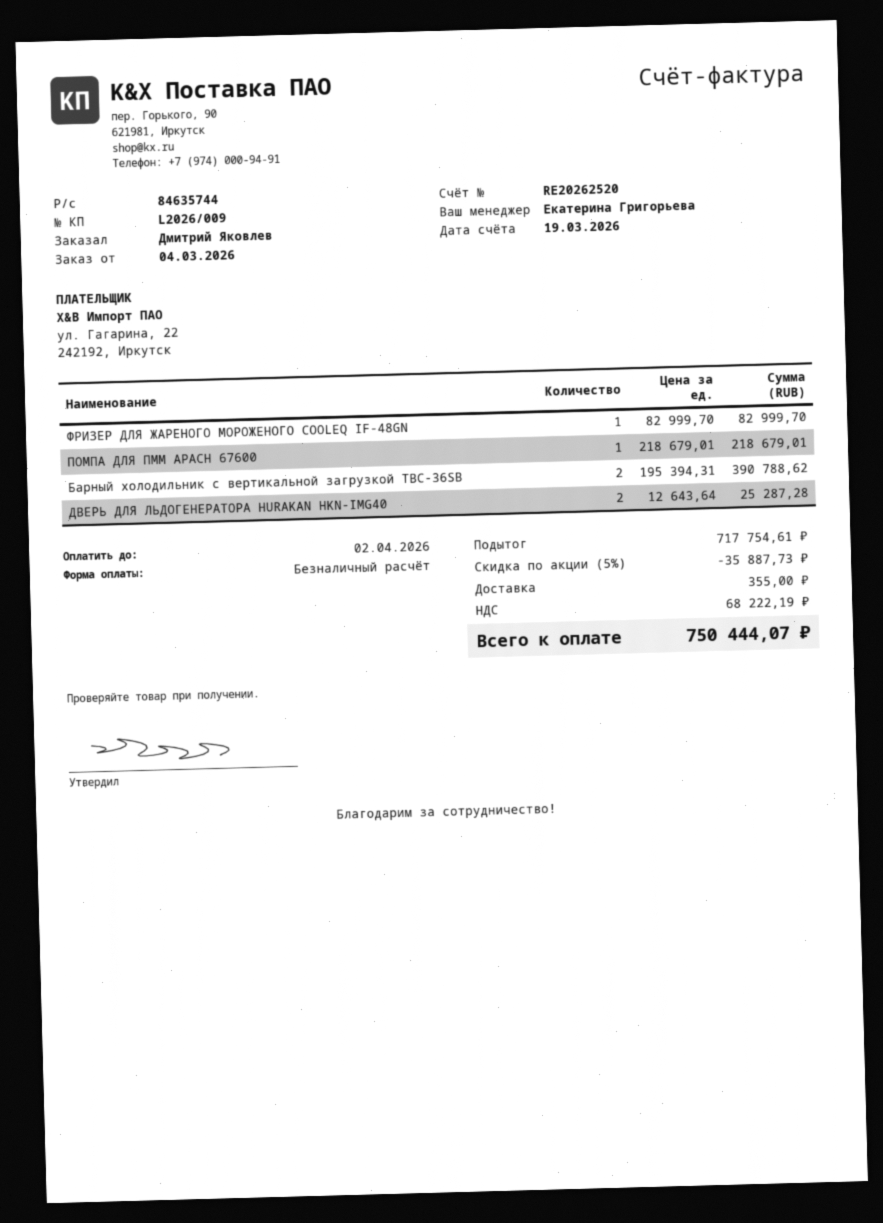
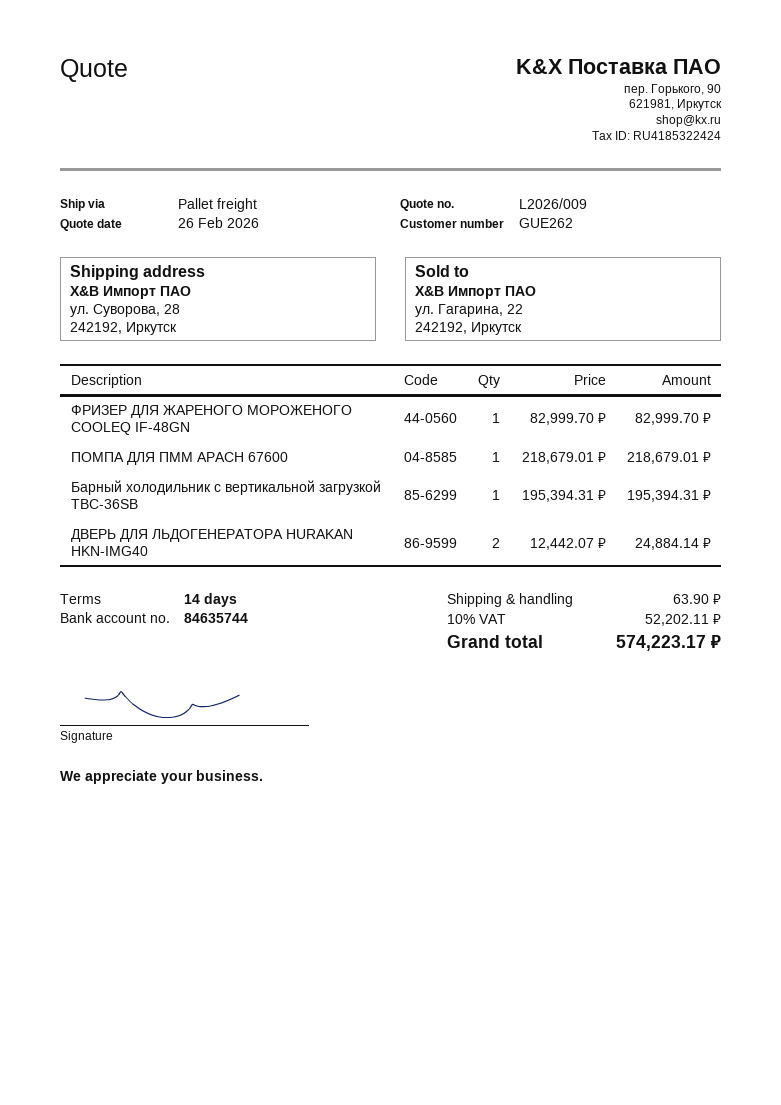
Барный холодильник с вертикальной загрузкой TBC-36SB: 2 x 195394.31 = 390788.62 -> 1 x 195394.31 = 195394.31
ДВЕРЬ ДЛЯ ЛЬДОГЕНЕРАТОРА HURAKAN HKN-IMG40: 2 x 12643.64 = 25287.28 -> 2 x 12442.07 = 24884.14
discount: 5% = 35887.73 -> none
shipping: 355.00 -> 63.90
tax: 68222.19 -> 52202.11
total: 750444.07 -> 574223.17

